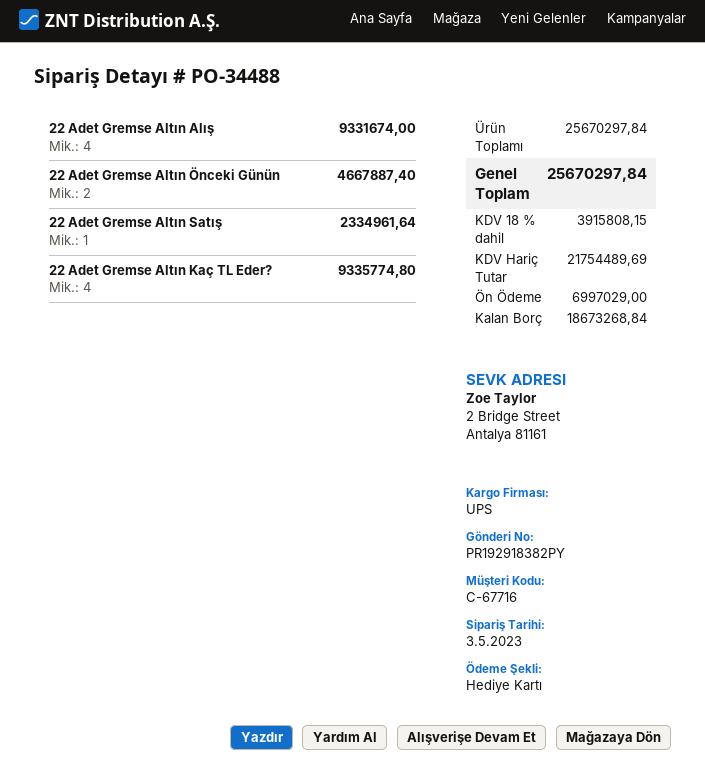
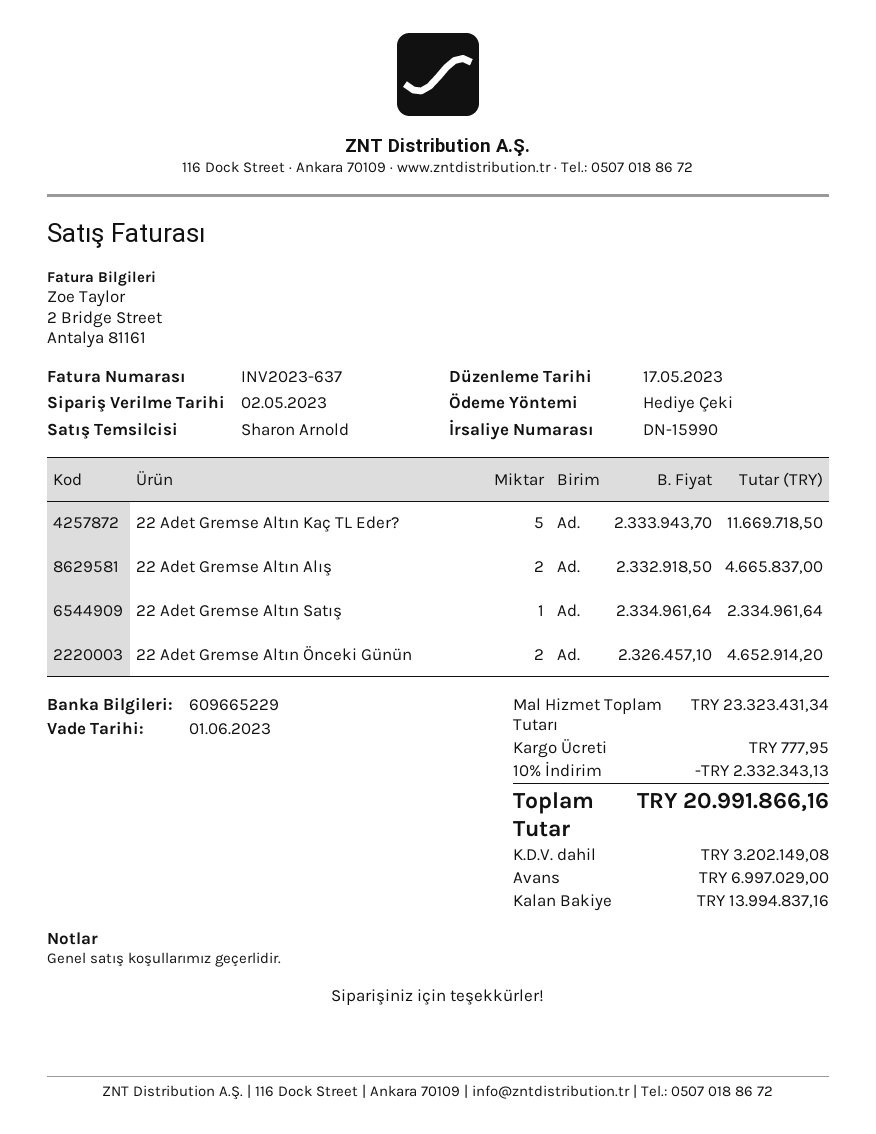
order date: 2023-05-03 -> 2023-05-02
22 Adet Gremse Altın Alış: 4 for 9331674.00 -> 2 for 4665837.00
22 Adet Gremse Altın Önceki Günün: 2 for 4667887.40 -> 2 for 4652914.20
22 Adet Gremse Altın Kaç TL Eder?: 4 for 9335774.80 -> 5 for 11669718.50
subtotal: 25670297.84 -> 23323431.34
discount: none -> 10% = 2332343.13
shipping: none -> 777.95
tax: 3915808.15 -> 3202149.08
total: 25670297.84 -> 20991866.16
balance: 18673268.84 -> 13994837.16

